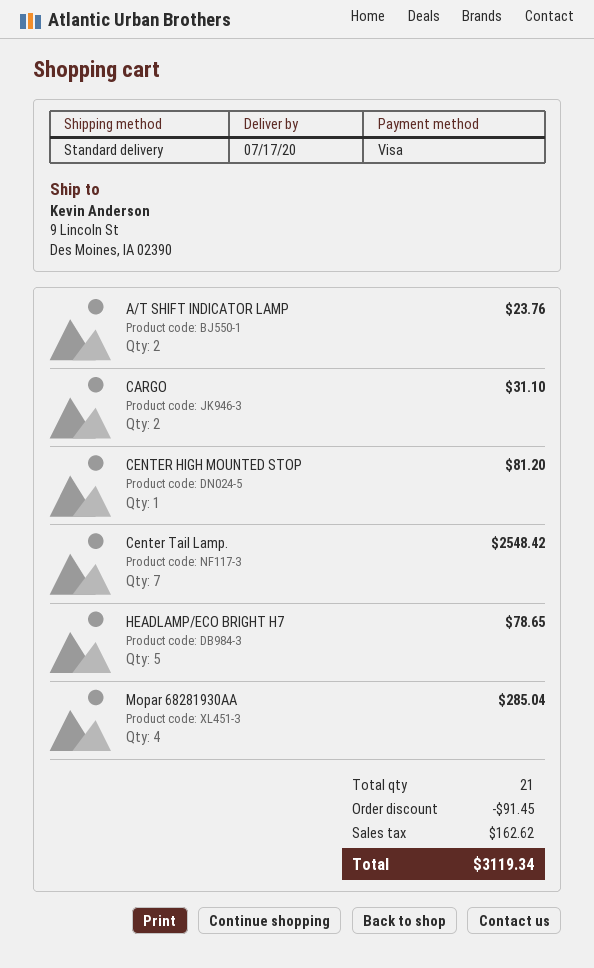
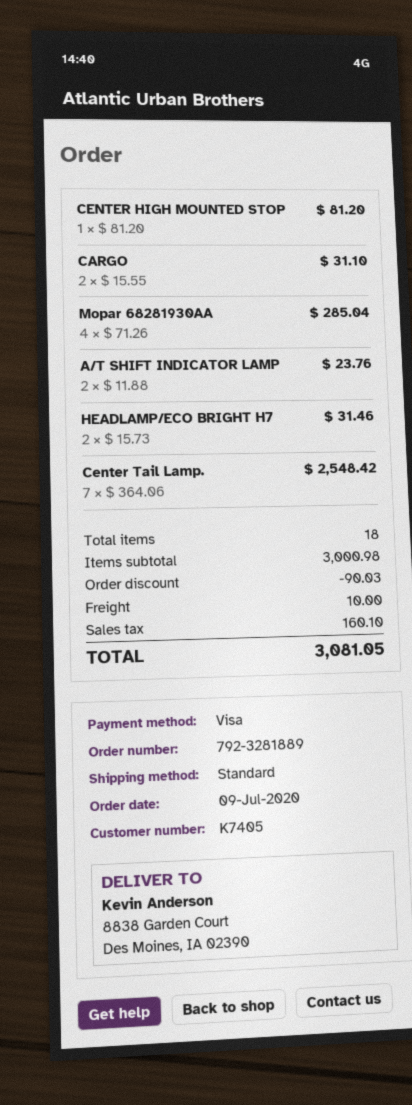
ship to: 9 Lincoln St, Des Moines, IA 02390 -> 8838 Garden Court, Des Moines, IA 02390
HEADLAMP/ECO BRIGHT H7: 5 for 78.65 -> 2 for 31.46
total quantity: 21 -> 18
discount: 91.45 -> 90.03
shipping: none -> 10.00
tax: 162.62 -> 160.10
total: 3119.34 -> 3081.05

